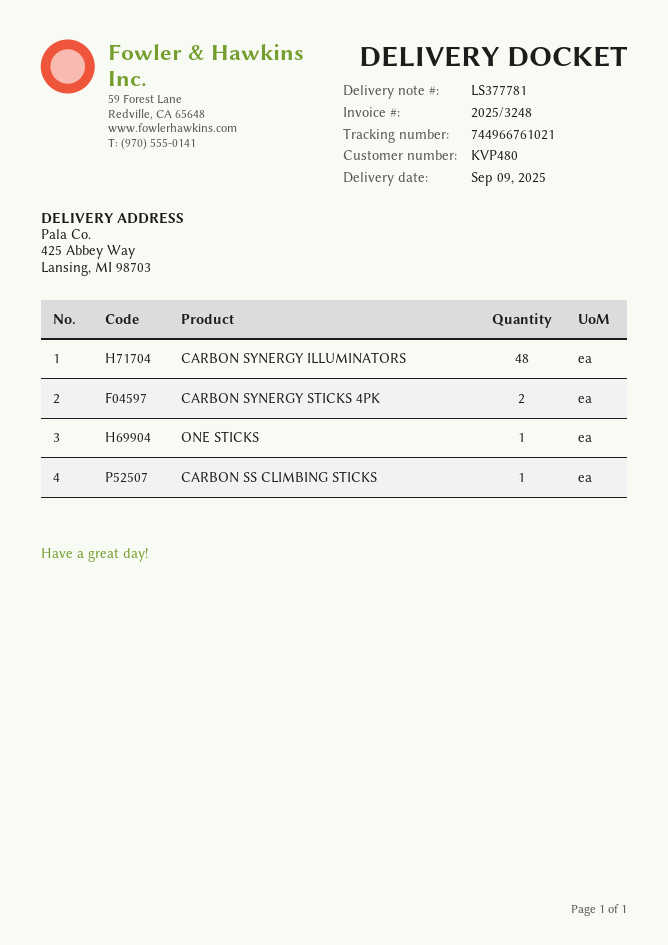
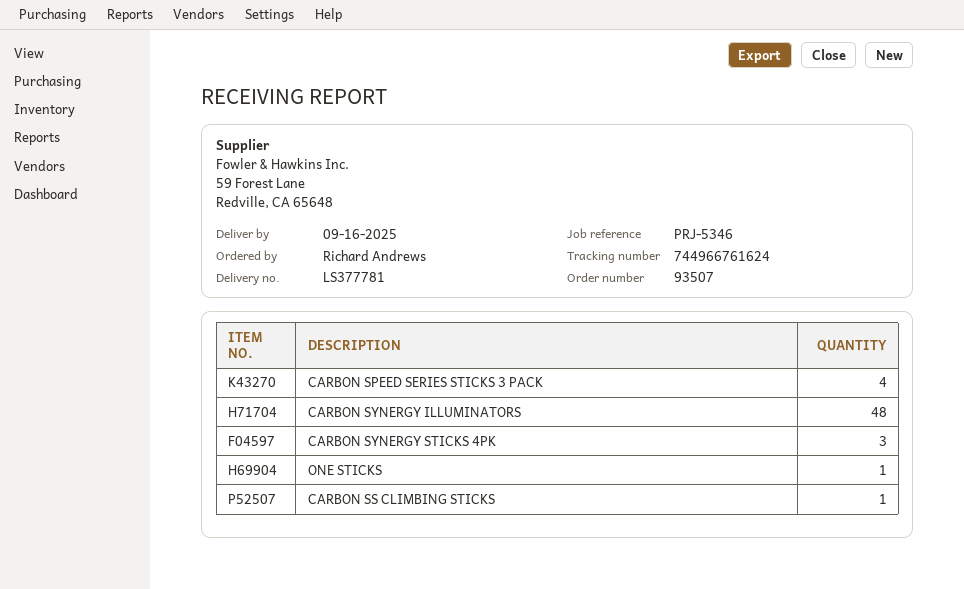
delivery date: 2025-09-09 -> 2025-09-16
tracking number: 744966761021 -> 744966761624
CARBON SYNERGY STICKS 4PK: 2 -> 3
CARBON SPEED SERIES STICKS 3 PACK: none -> 4

